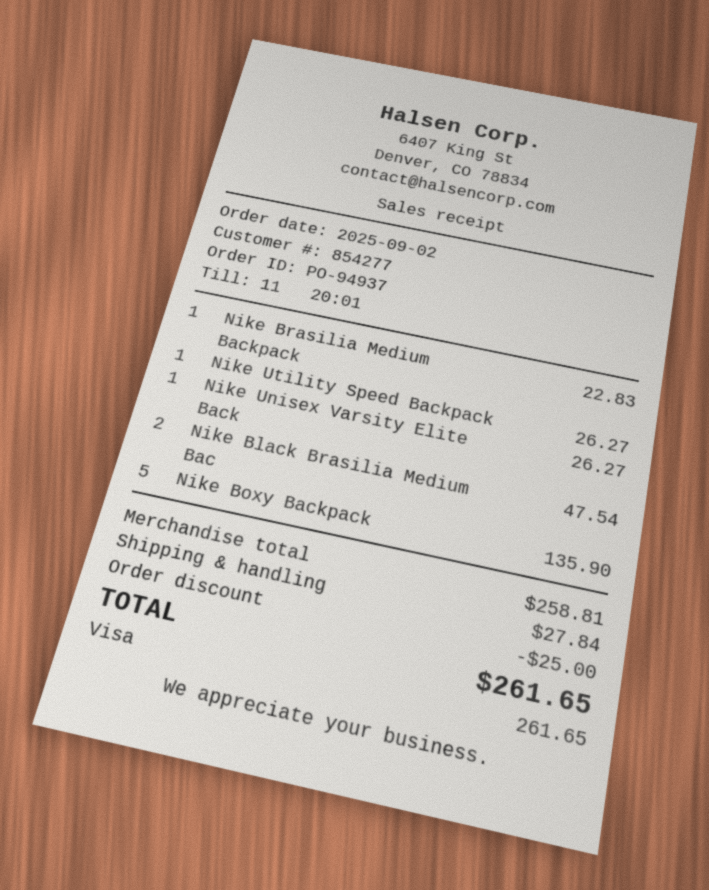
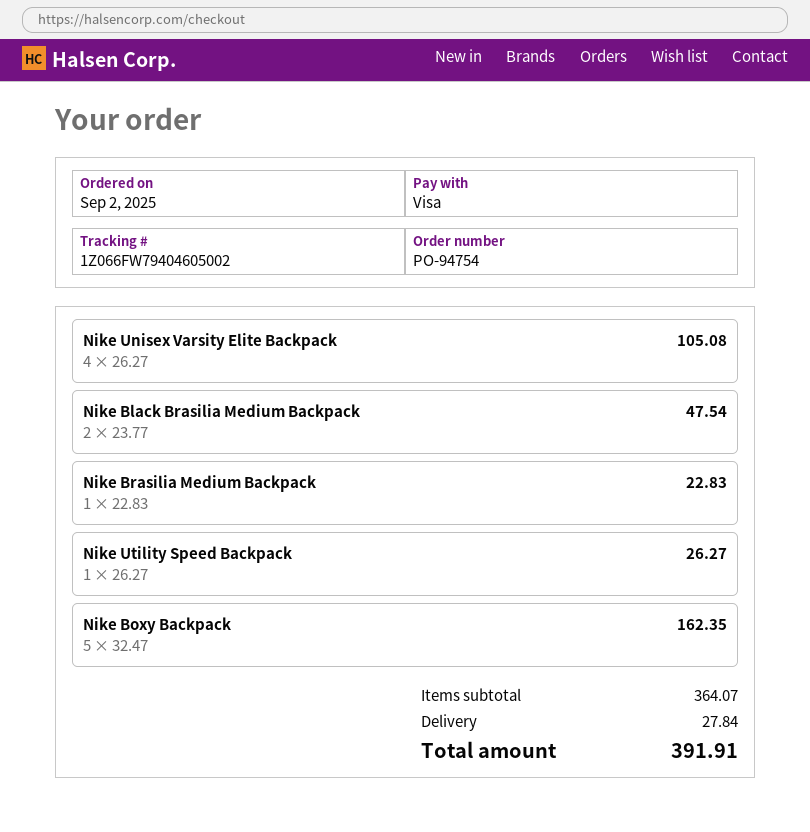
order number: PO-94937 -> PO-94754
Nike Unisex Varsity Elite Back: 1 for 26.27 -> 4 for 105.08
Nike Boxy Backpack: 5 for 135.90 -> 5 for 162.35
subtotal: 258.81 -> 364.07
discount: 25.00 -> none
total: 261.65 -> 391.91

